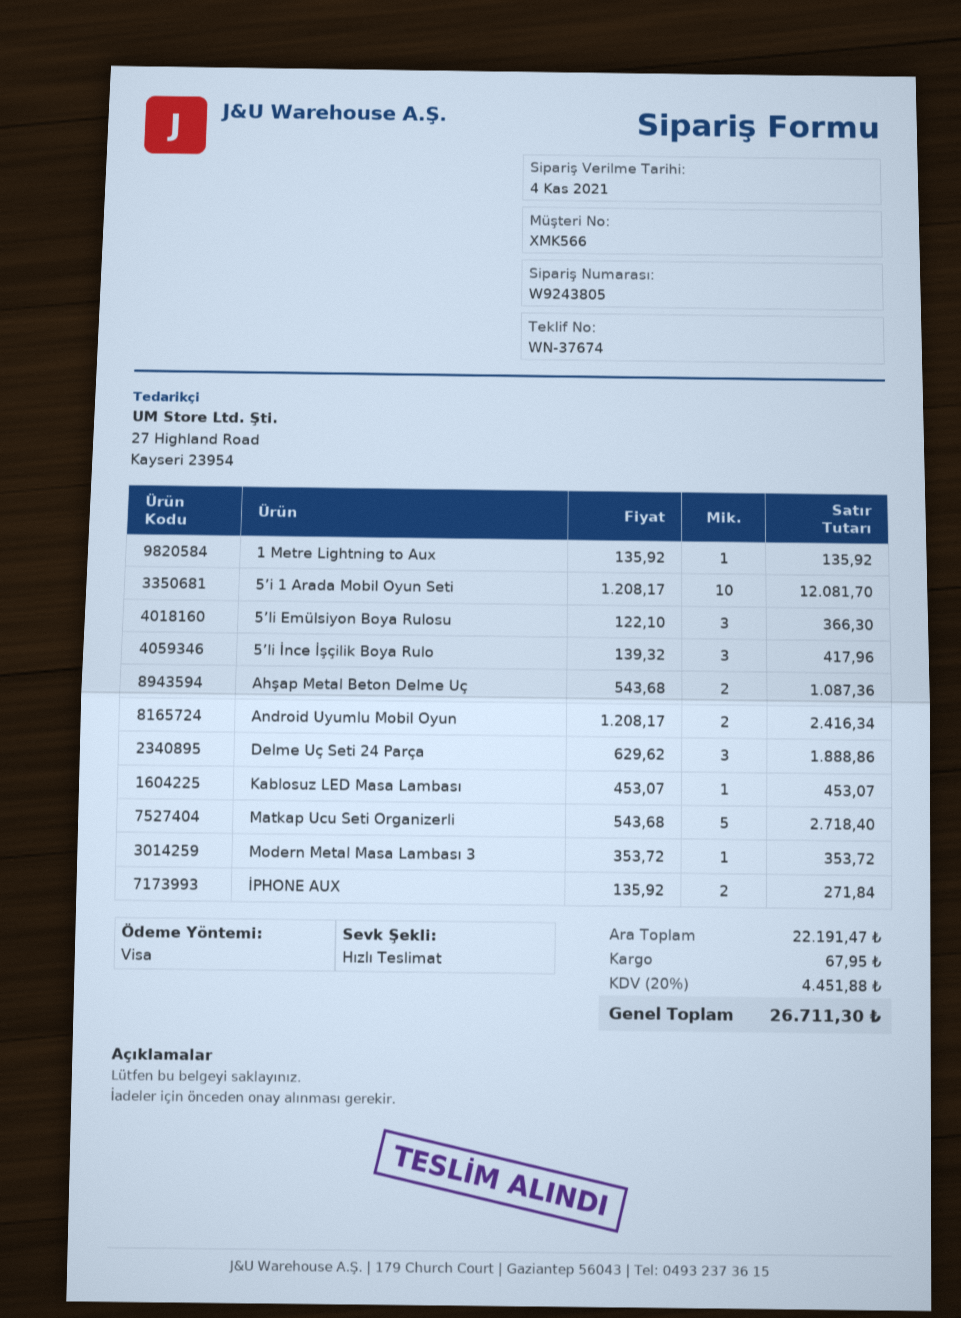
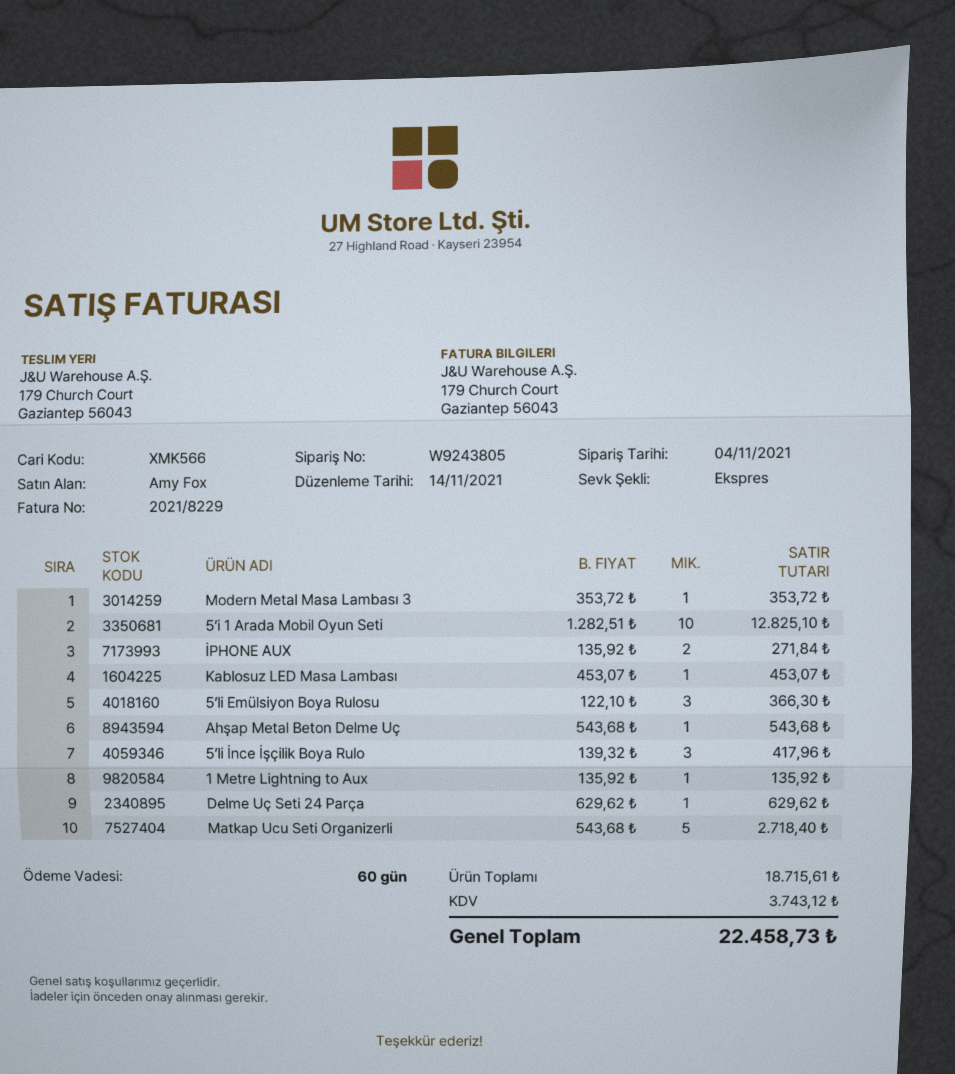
5’i 1 Arada Mobil Oyun Seti: 10 x 1208.17 = 12081.70 -> 10 x 1282.51 = 12825.10
Ahşap Metal Beton Delme Uç: 2 x 543.68 = 1087.36 -> 1 x 543.68 = 543.68
Android Uyumlu Mobil Oyun: 2 x 1208.17 = 2416.34 -> none
Delme Uç Seti 24 Parça: 3 x 629.62 = 1888.86 -> 1 x 629.62 = 629.62
subtotal: 22191.47 -> 18715.61
shipping: 67.95 -> none
tax: 4451.88 -> 3743.12
total: 26711.30 -> 22458.73

